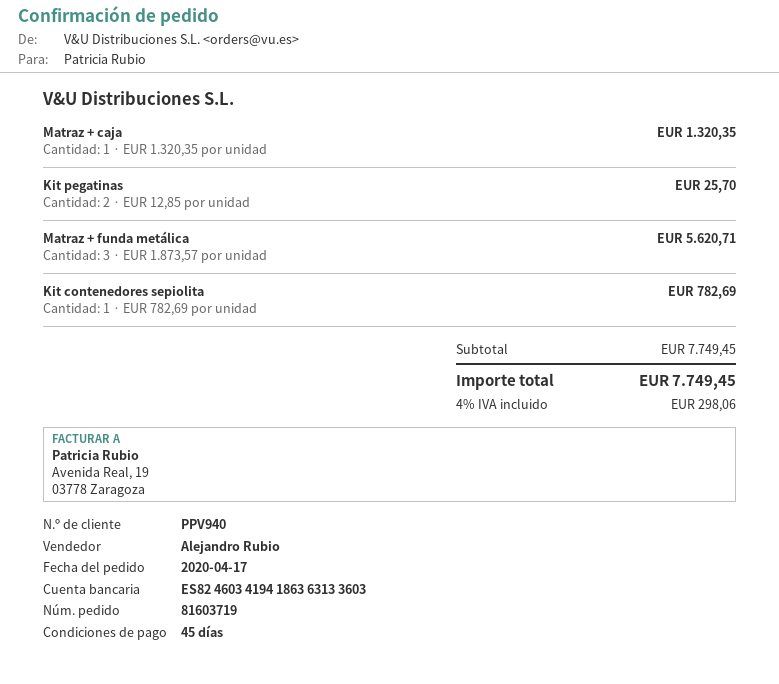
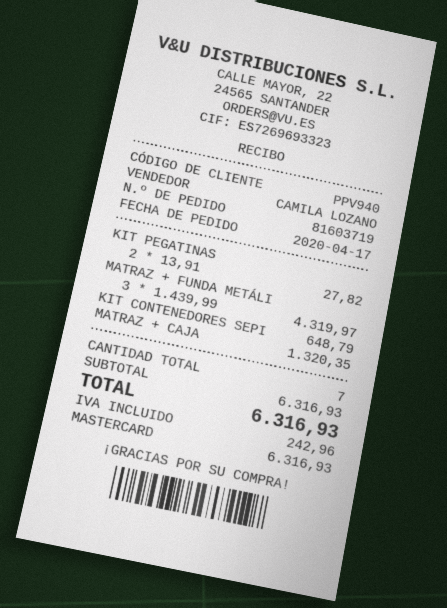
sales rep: Alejandro Rubio -> CAMILA LOZANO
Kit pegatinas: 2 x 12.85 = 25.70 -> 2 x 13.91 = 27.82
Matraz + funda metálica: 3 x 1873.57 = 5620.71 -> 3 x 1439.99 = 4319.97
Kit contenedores sepiolita: 1 x 782.69 = 782.69 -> 1 x 648.79 = 648.79
subtotal: 7749.45 -> 6316.93
tax: 298.06 -> 242.96
total: 7749.45 -> 6316.93

